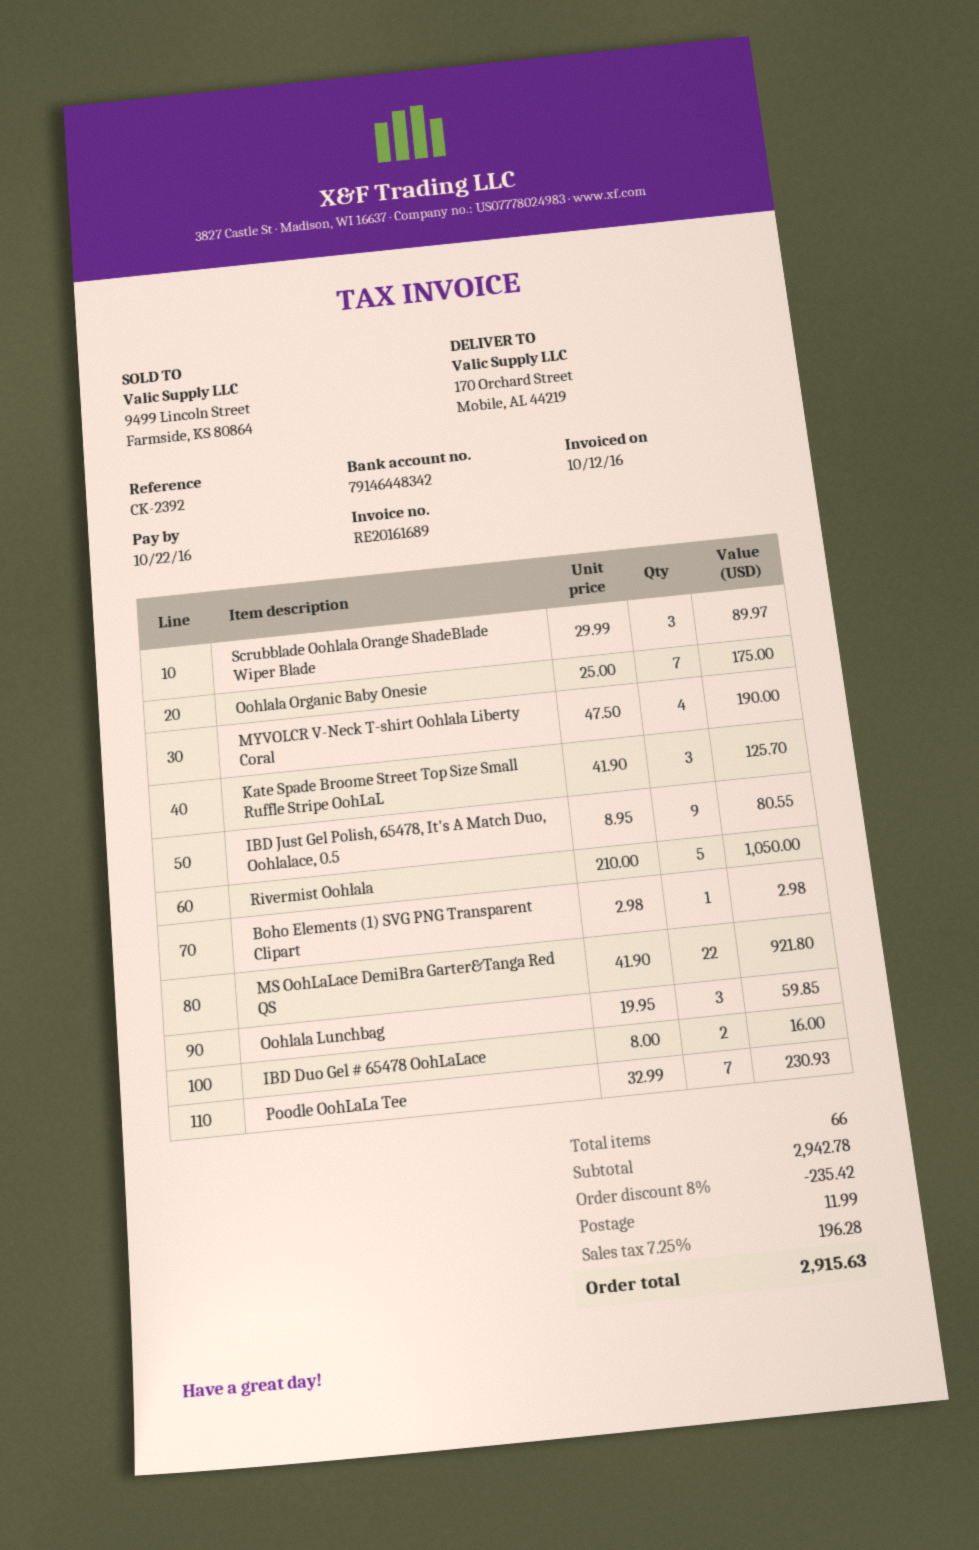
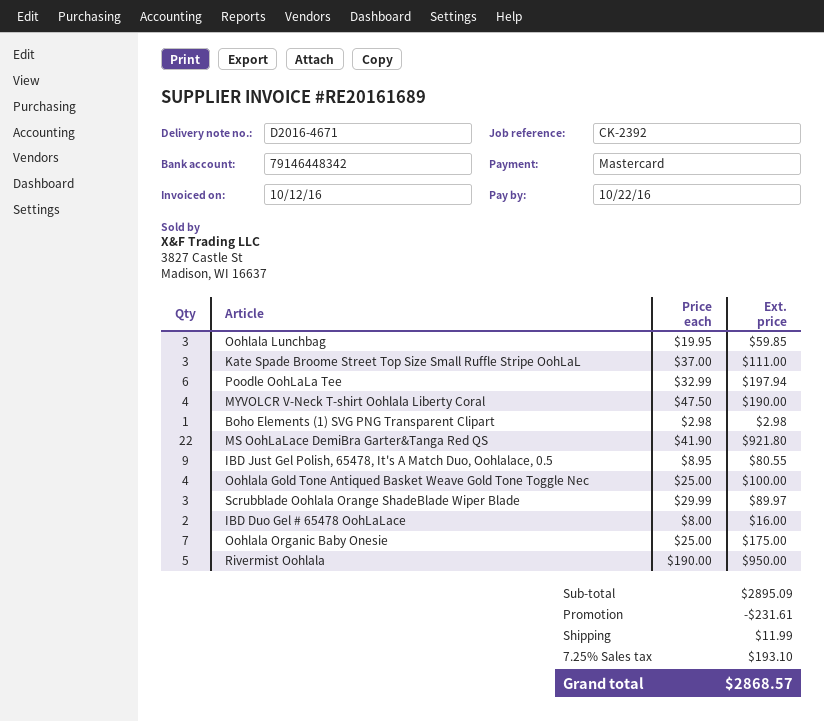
Kate Spade Broome Street Top Size Small Ruffle Stripe OohLaL: 3 x 41.90 = 125.70 -> 3 x 37.00 = 111.00
Rivermist Oohlala: 5 x 210.00 = 1050.00 -> 5 x 190.00 = 950.00
Poodle OohLaLa Tee: 7 x 32.99 = 230.93 -> 6 x 32.99 = 197.94
Oohlala Gold Tone Antiqued Basket Weave Gold Tone Toggle Nec: none -> 4 x 25.00 = 100.00
subtotal: 2942.78 -> 2895.09
discount: 235.42 -> 231.61
tax: 7.25% = 196.28 -> 7.25% = 193.10
total: 2915.63 -> 2868.57

